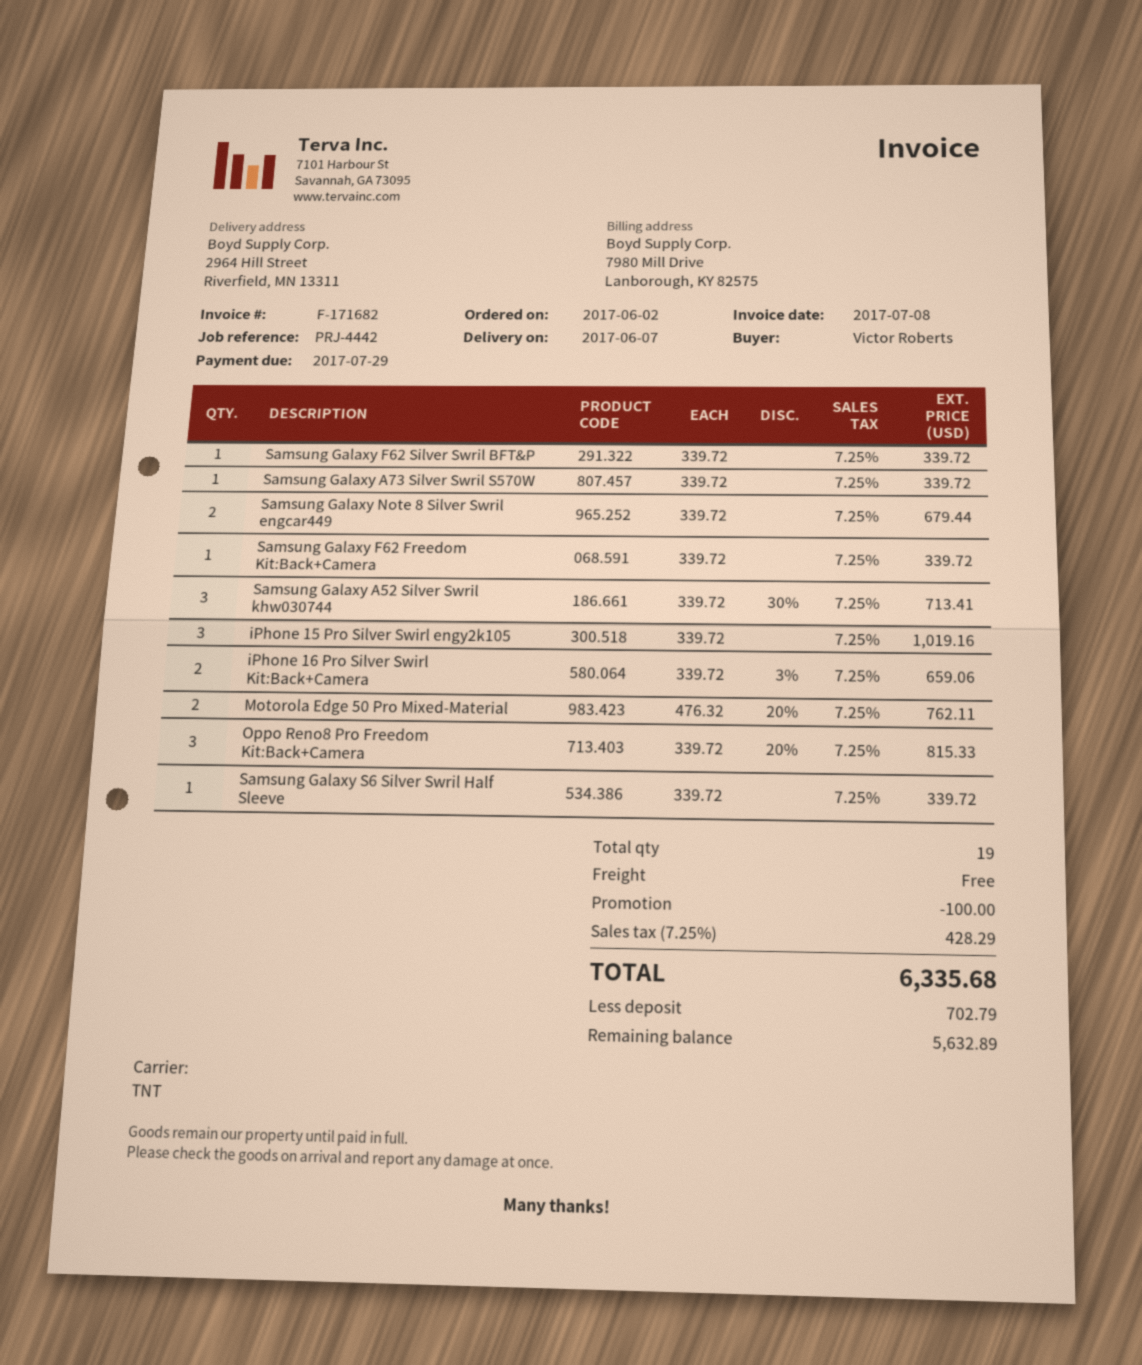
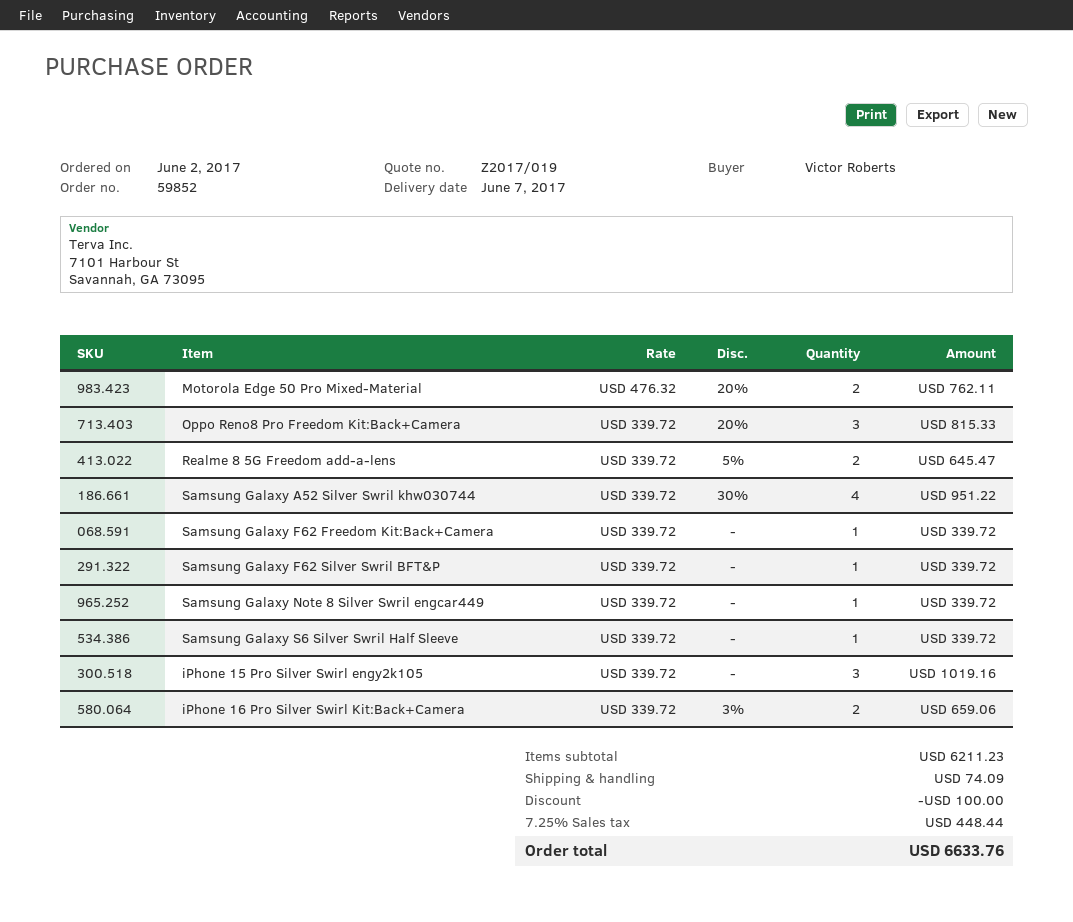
Samsung Galaxy A73 Silver Swril S570W: 1 x 339.72 = 339.72 -> none
Samsung Galaxy Note 8 Silver Swril engcar449: 2 x 339.72 = 679.44 -> 1 x 339.72 = 339.72
Samsung Galaxy A52 Silver Swril khw030744: 3 x 339.72 - 30% = 713.41 -> 4 x 339.72 - 30% = 951.22
Realme 8 5G Freedom add-a-lens: none -> 2 x 339.72 - 5% = 645.47
shipping: 0.00 -> 74.09
tax: 7.25% = 428.29 -> 7.25% = 448.44
total: 6335.68 -> 6633.76

